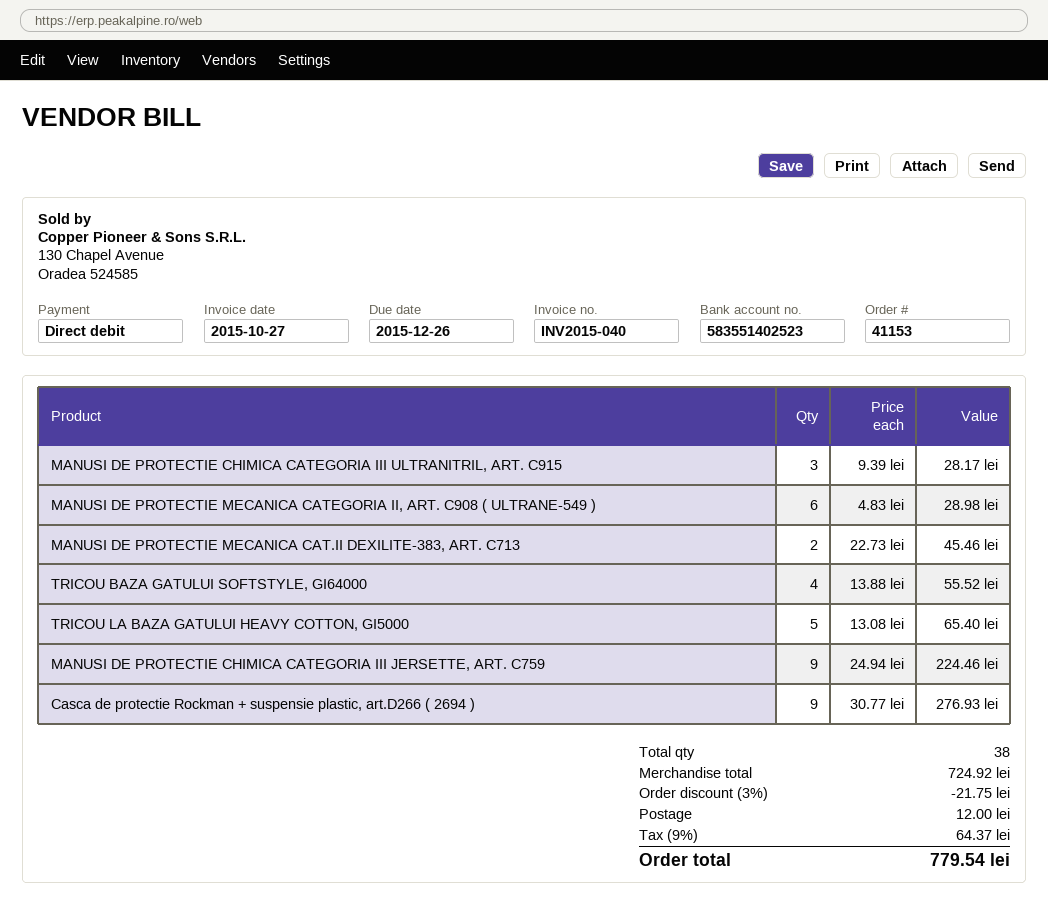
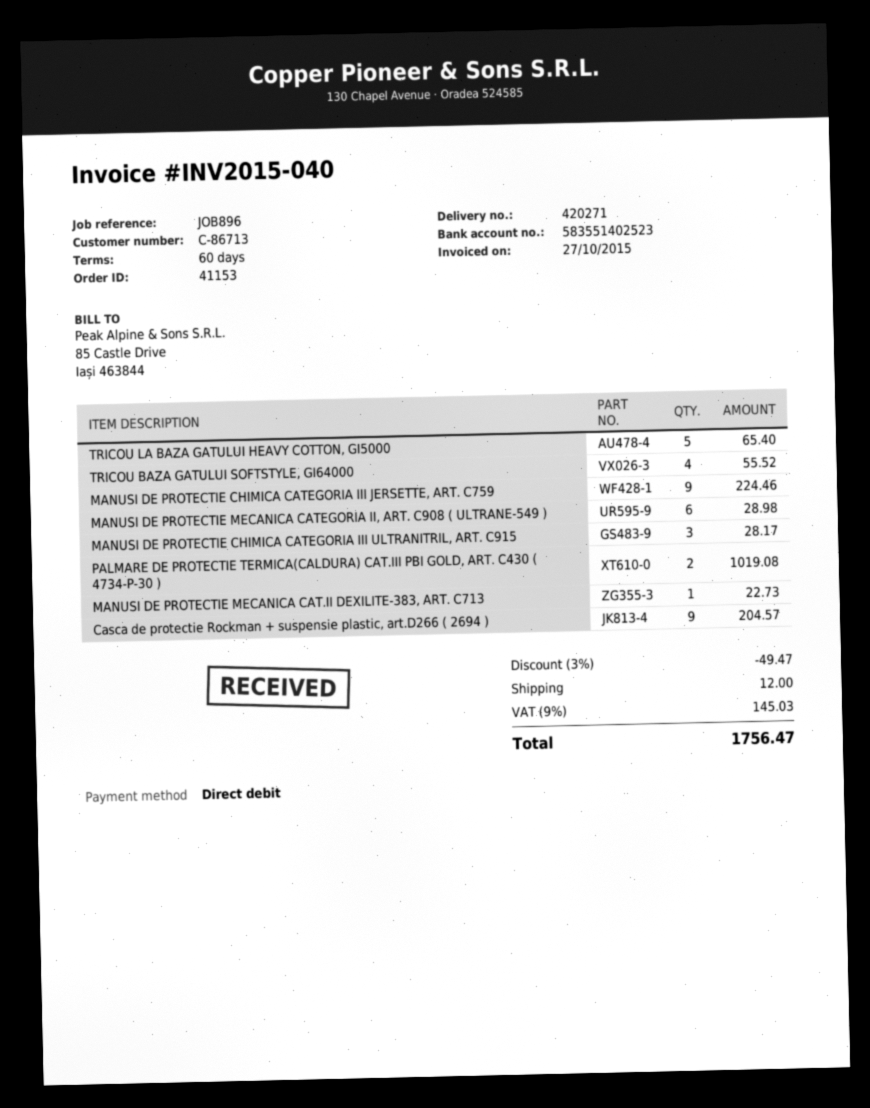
MANUSI DE PROTECTIE MECANICA CAT.II DEXILITE-383, ART. C713: 2 for 45.46 -> 1 for 22.73
Casca de protectie Rockman + suspensie plastic, art.D266 ( 2694 ): 9 for 276.93 -> 9 for 204.57
PALMARE DE PROTECTIE TERMICA(CALDURA) CAT.III PBI GOLD, ART. C430 ( 4734-P-30 ): none -> 2 for 1019.08
discount: 3% = 21.75 -> 3% = 49.47
tax: 9% = 64.37 -> 9% = 145.03
total: 779.54 -> 1756.47

